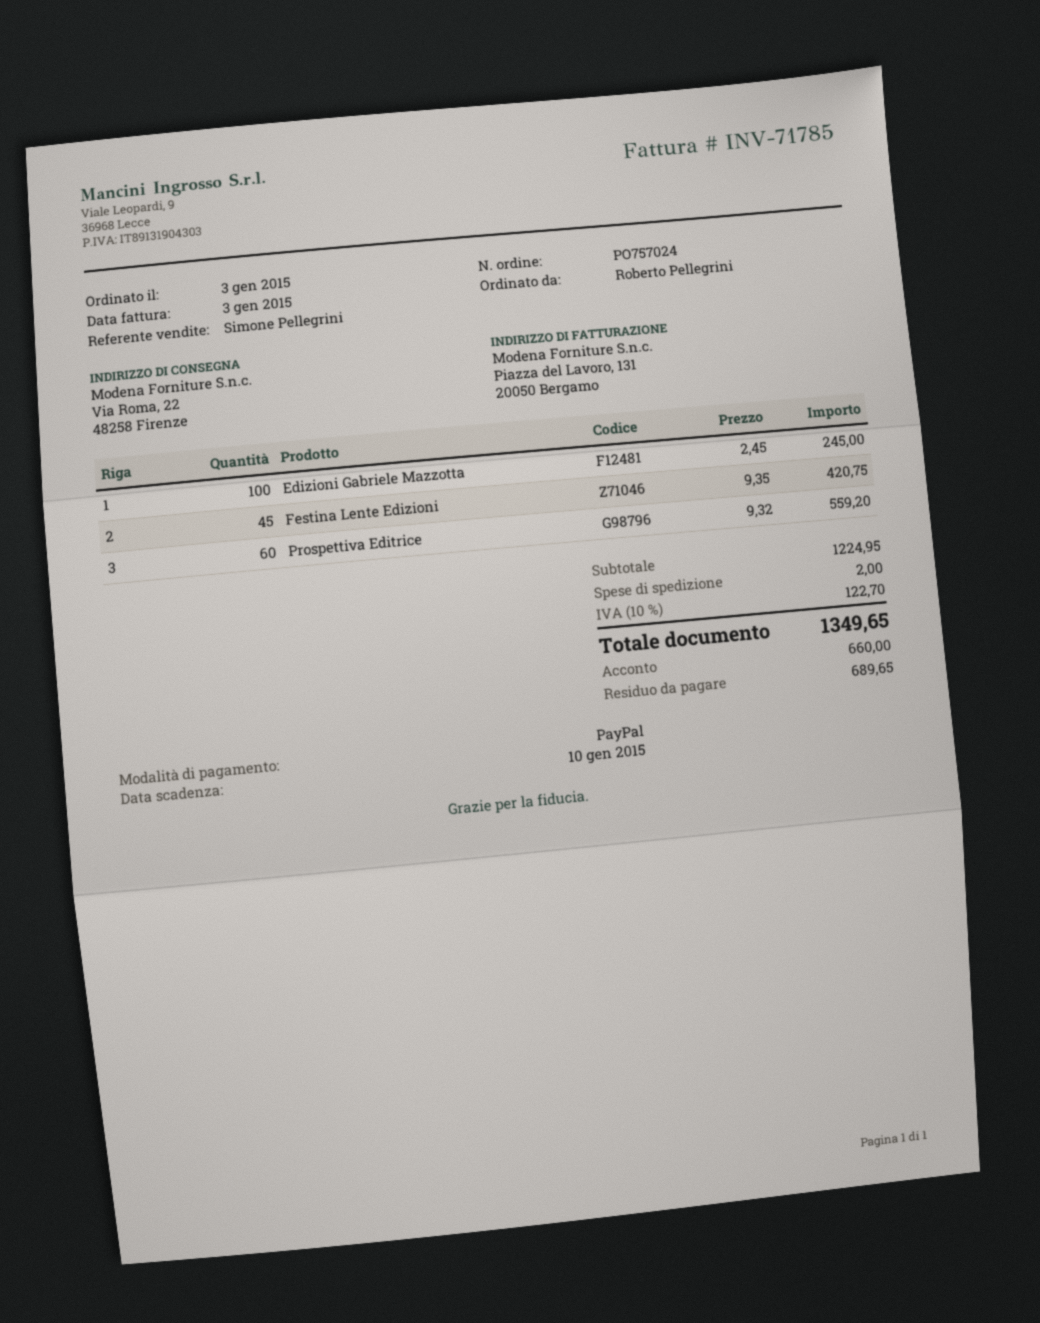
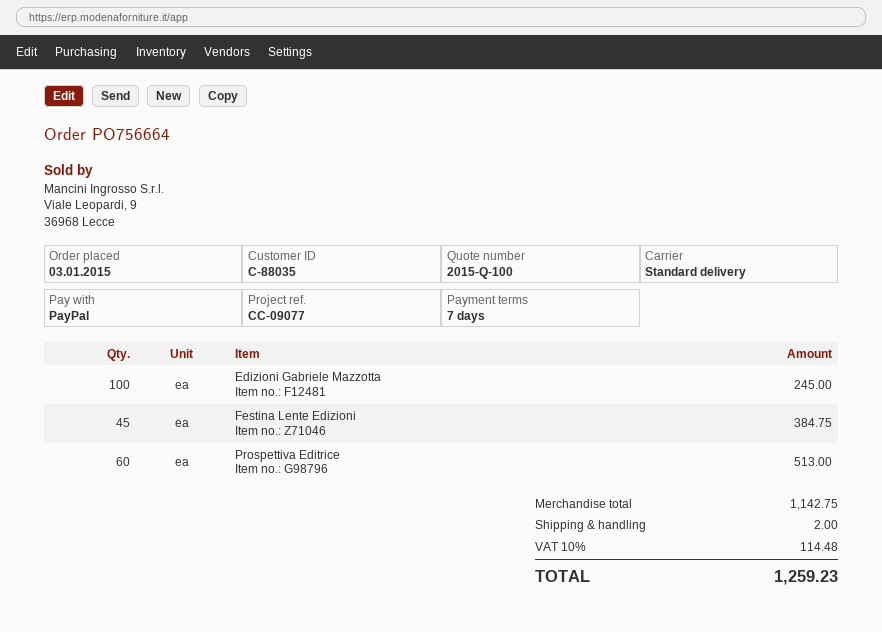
order number: PO757024 -> PO756664
Festina Lente Edizioni: 45 for 420.75 -> 45 for 384.75
Prospettiva Editrice: 60 for 559.20 -> 60 for 513.00
subtotal: 1224.95 -> 1142.75
tax: 10% = 122.70 -> 10% = 114.48
total: 1349.65 -> 1259.23

